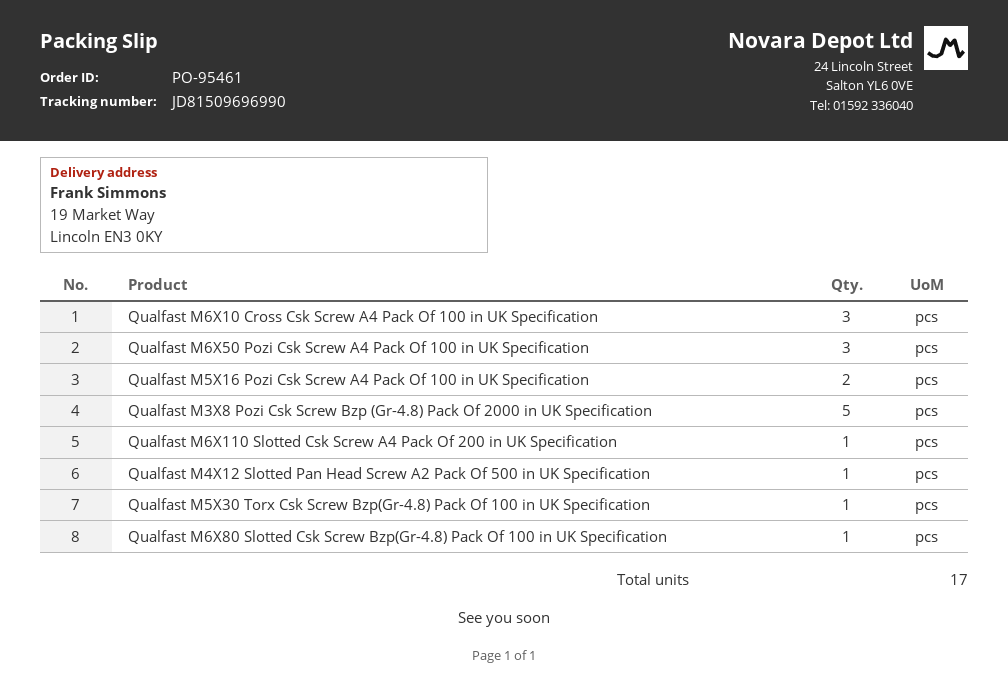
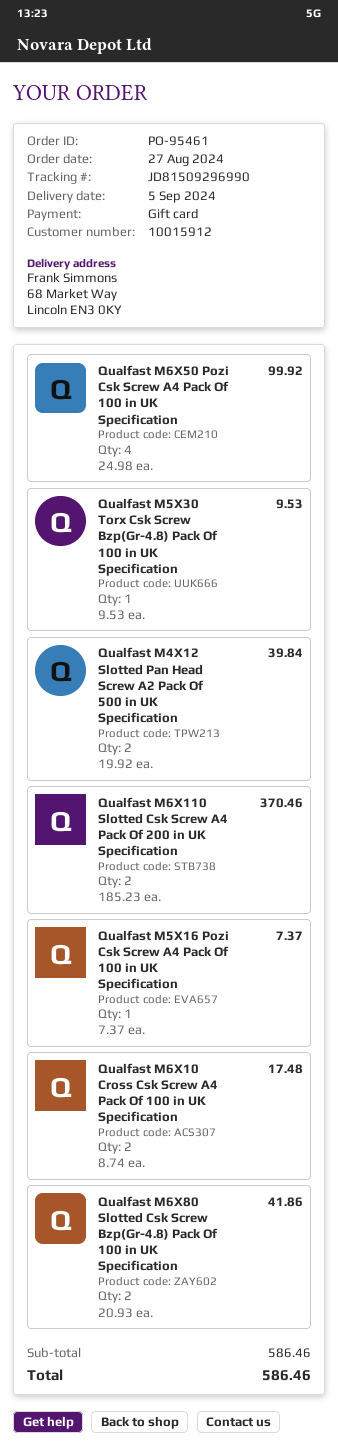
tracking number: JD81509696990 -> JD81509296990
ship to: 19 Market Way, Lincoln EN3 0KY -> 68 Market Way, Lincoln EN3 0KY
Qualfast M6X10 Cross Csk Screw A4 Pack Of 100 in UK Specification: 3 -> 2
Qualfast M6X50 Pozi Csk Screw A4 Pack Of 100 in UK Specification: 3 -> 4
Qualfast M5X16 Pozi Csk Screw A4 Pack Of 100 in UK Specification: 2 -> 1
Qualfast M3X8 Pozi Csk Screw Bzp (Gr-4.8) Pack Of 2000 in UK Specification: 5 -> none
Qualfast M6X110 Slotted Csk Screw A4 Pack Of 200 in UK Specification: 1 -> 2
Qualfast M4X12 Slotted Pan Head Screw A2 Pack Of 500 in UK Specification: 1 -> 2
Qualfast M6X80 Slotted Csk Screw Bzp(Gr-4.8) Pack Of 100 in UK Specification: 1 -> 2

